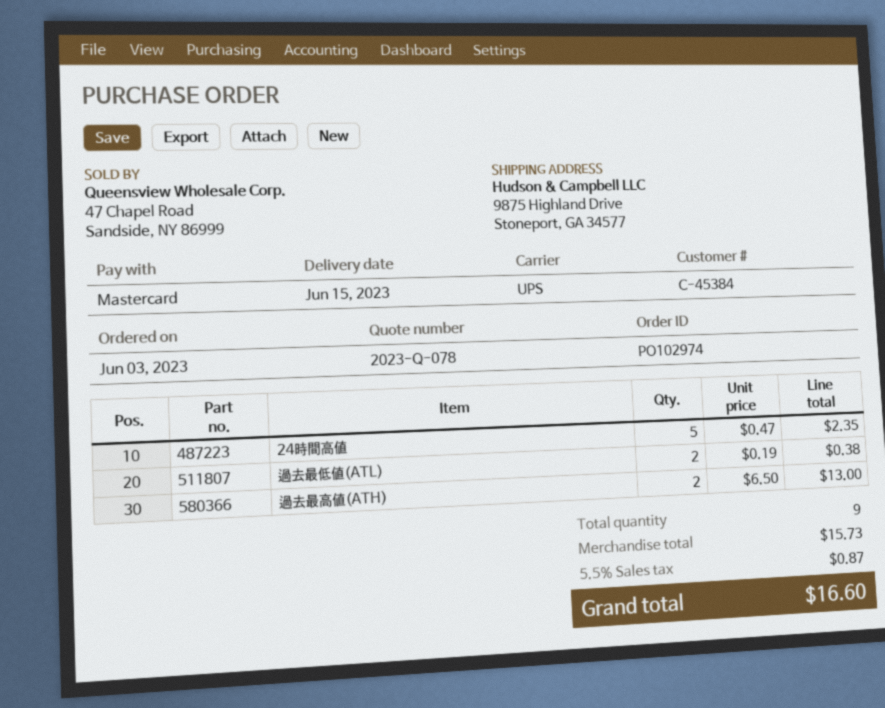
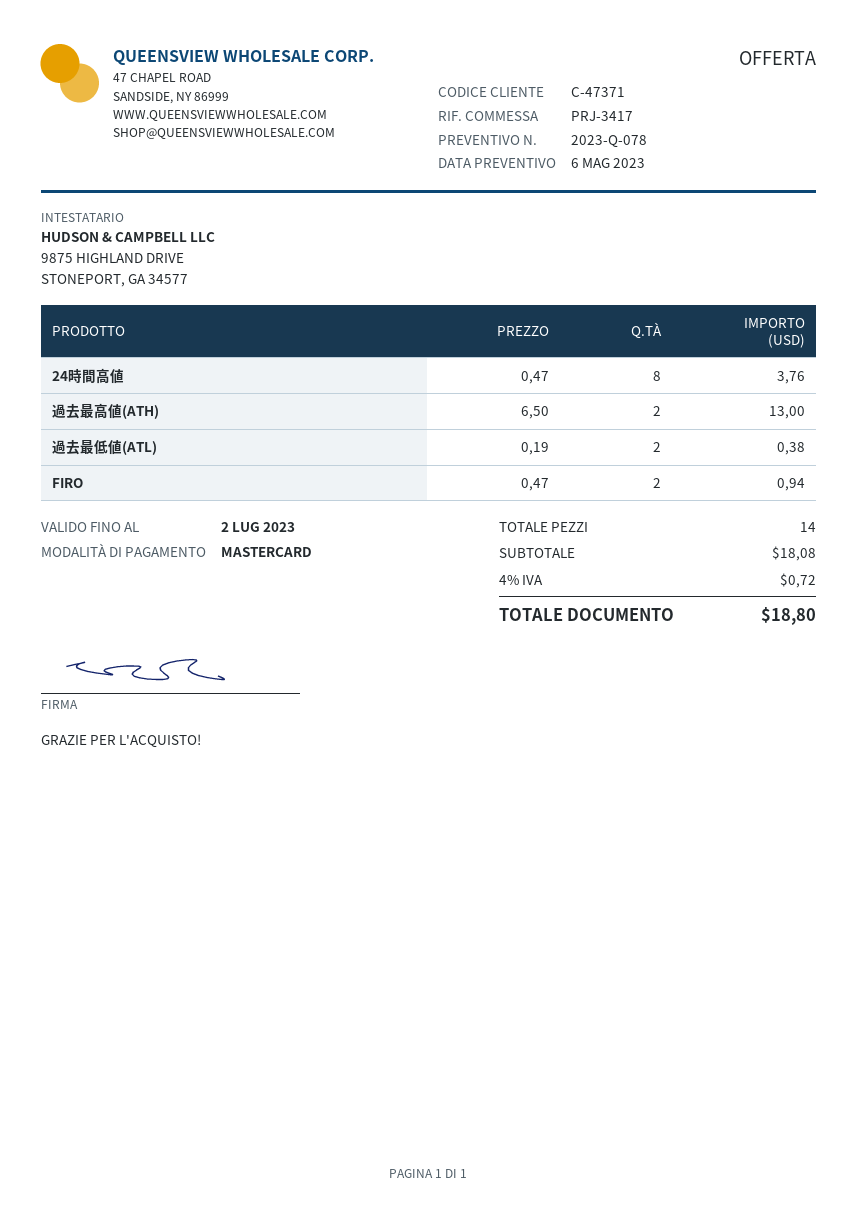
customer number: C-45384 -> C-47371
24時間高値: 5 x 0.47 = 2.35 -> 8 x 0.47 = 3.76
FIRO: none -> 2 x 0.47 = 0.94
total quantity: 9 -> 14
subtotal: 15.73 -> 18.08
tax: 5.5% = 0.87 -> 4% = 0.72
total: 16.60 -> 18.80

